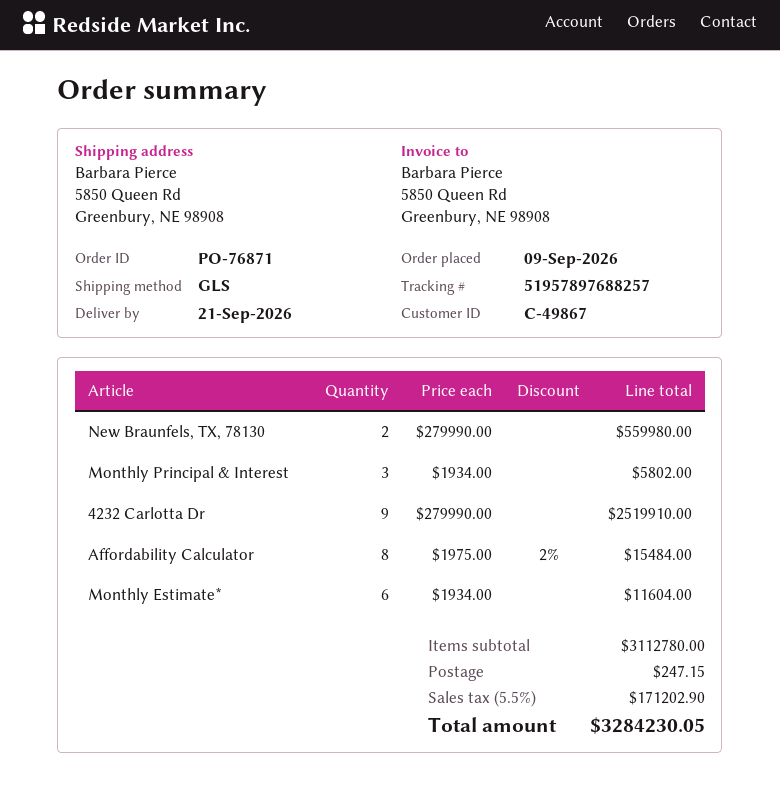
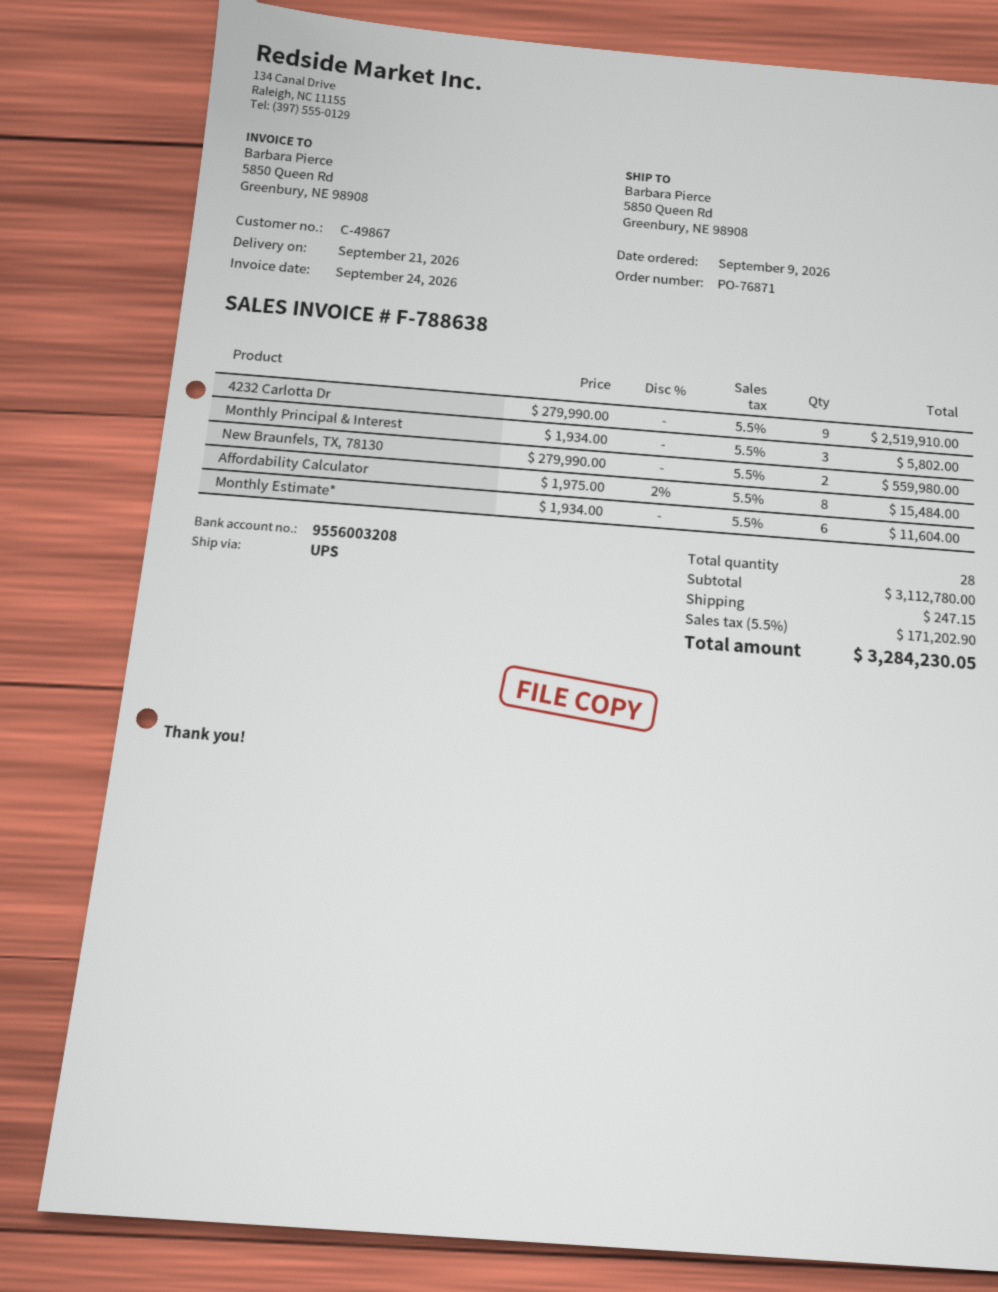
shipping method: GLS -> UPS

